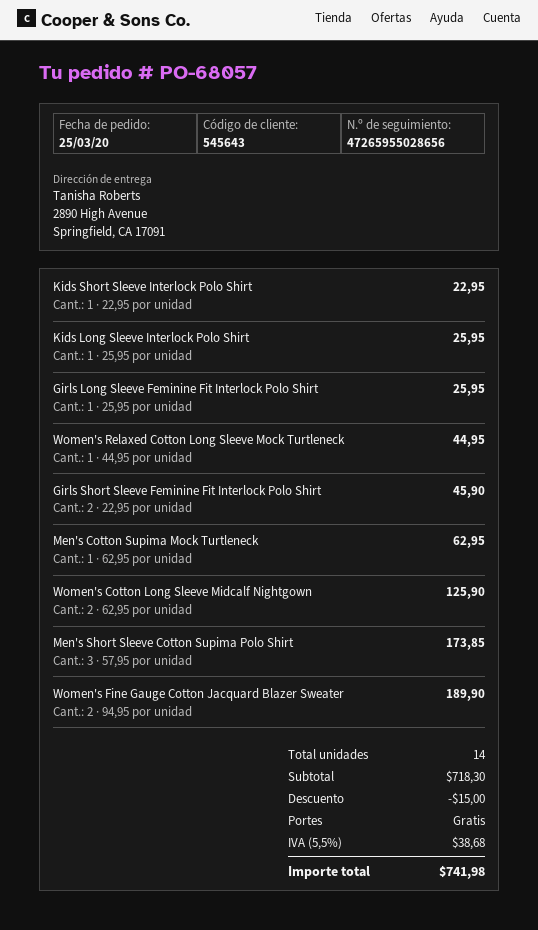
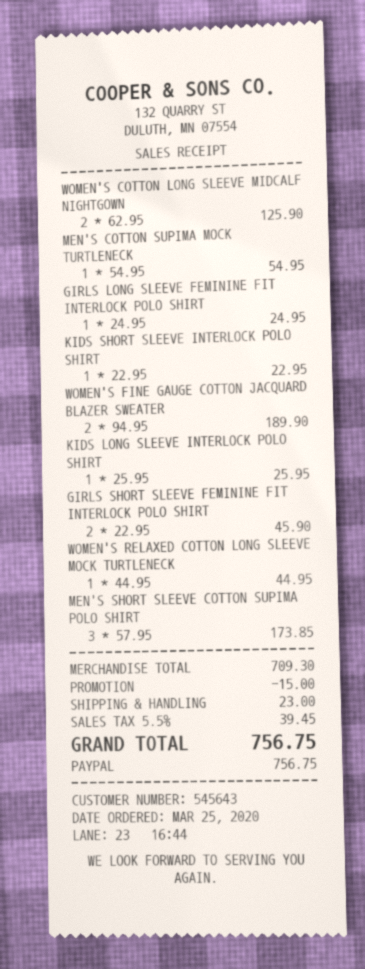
Girls Long Sleeve Feminine Fit Interlock Polo Shirt: 1 x 25.95 = 25.95 -> 1 x 24.95 = 24.95
Men's Cotton Supima Mock Turtleneck: 1 x 62.95 = 62.95 -> 1 x 54.95 = 54.95
subtotal: 718.30 -> 709.30
shipping: 0.00 -> 23.00
tax: 5.5% = 38.68 -> 5.5% = 39.45
total: 741.98 -> 756.75

